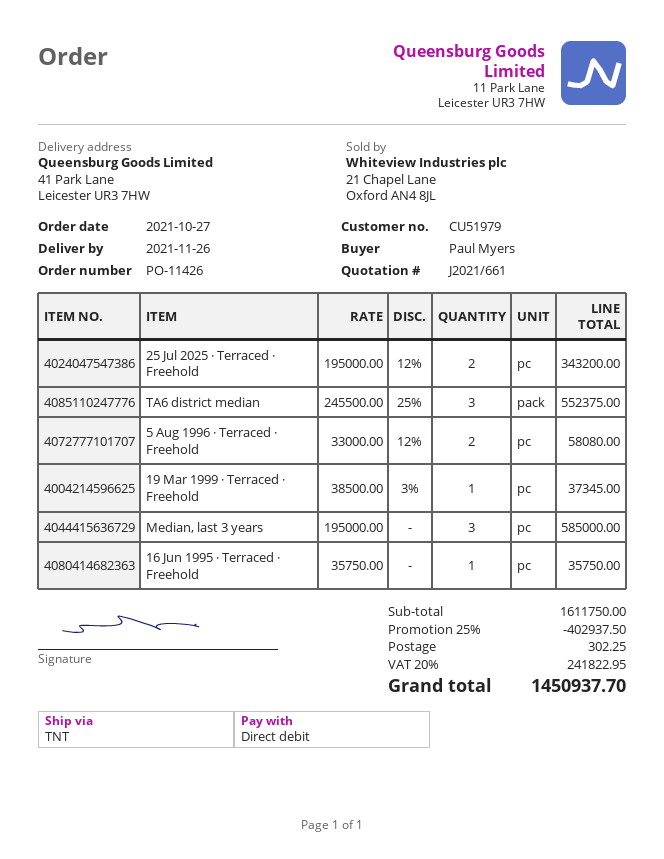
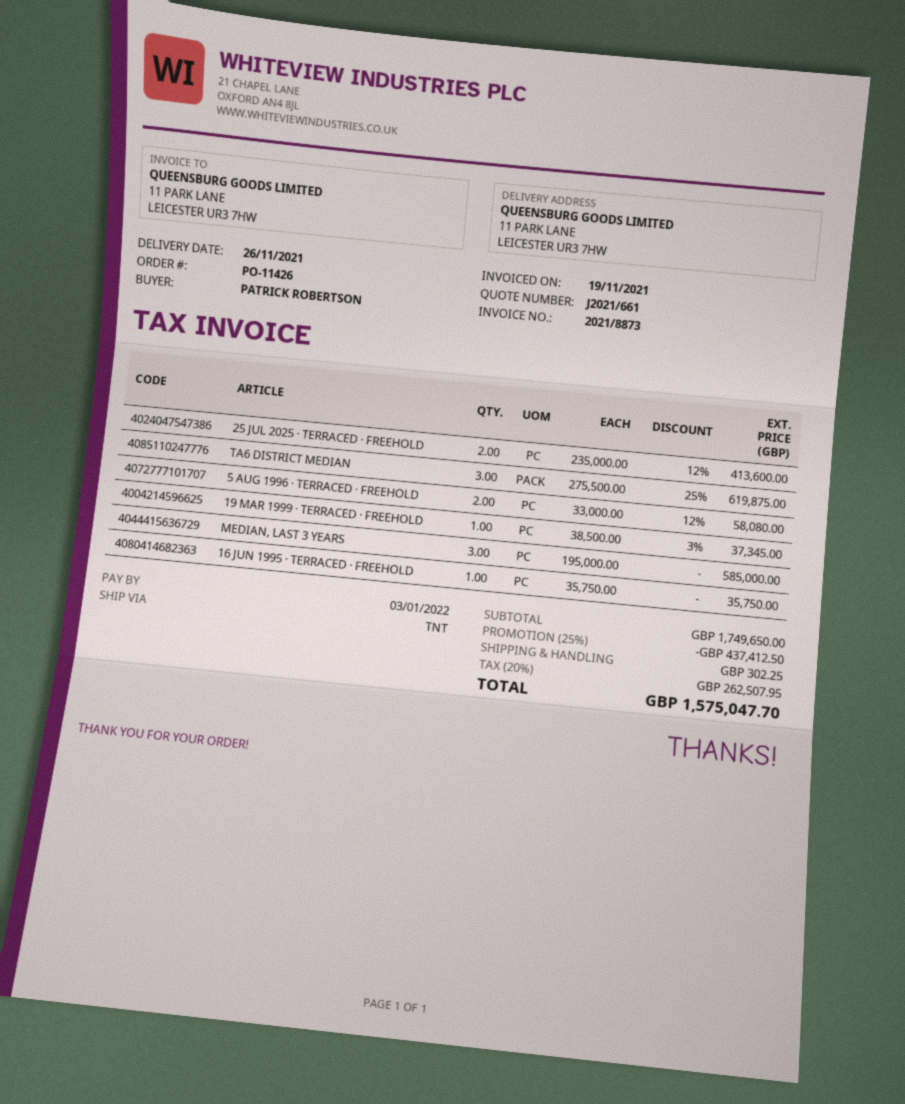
ordered by: Paul Myers -> PATRICK ROBERTSON
ship to: 41 Park Lane, Leicester UR3 7HW -> 11 PARK LANE, LEICESTER UR3 7HW
25 Jul 2025 · Terraced · Freehold: 2 x 195000.00 - 12% = 343200.00 -> 2 x 235000.00 - 12% = 413600.00
TA6 district median: 3 x 245500.00 - 25% = 552375.00 -> 3 x 275500.00 - 25% = 619875.00
subtotal: 1611750.00 -> 1749650.00
discount: 25% = 402937.50 -> 25% = 437412.50
tax: 20% = 241822.95 -> 20% = 262507.95
total: 1450937.70 -> 1575047.70

